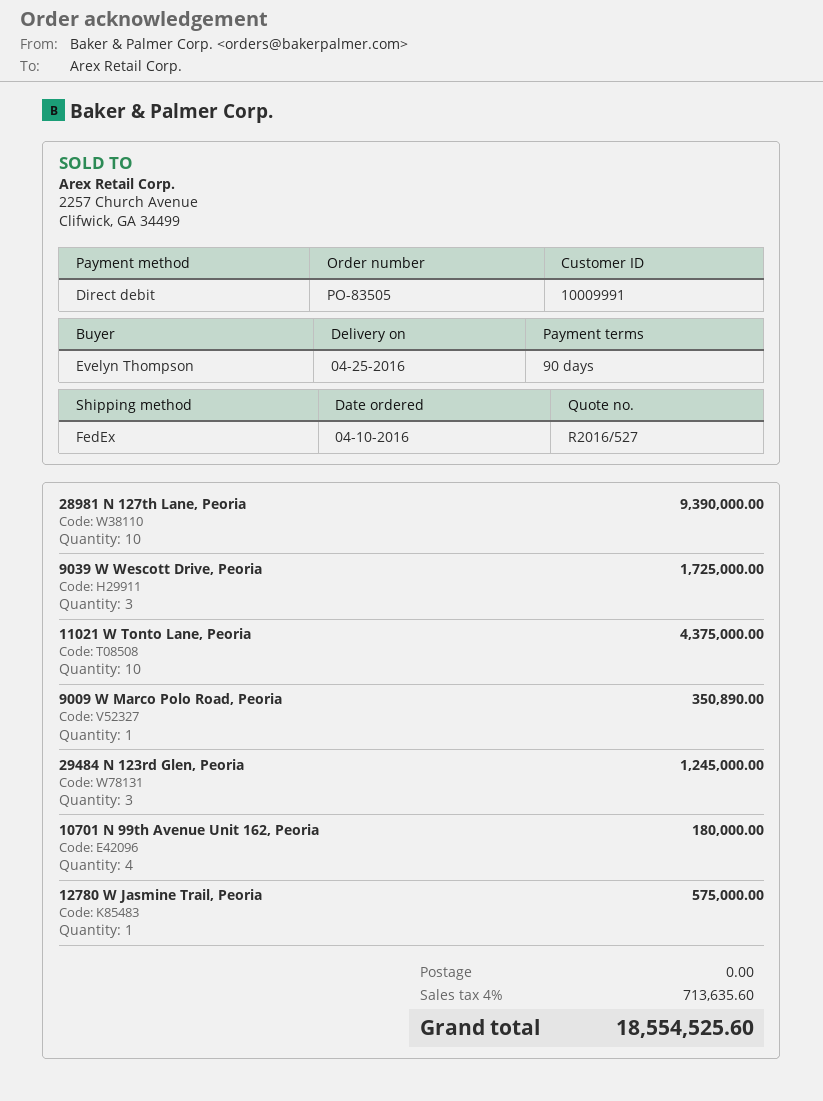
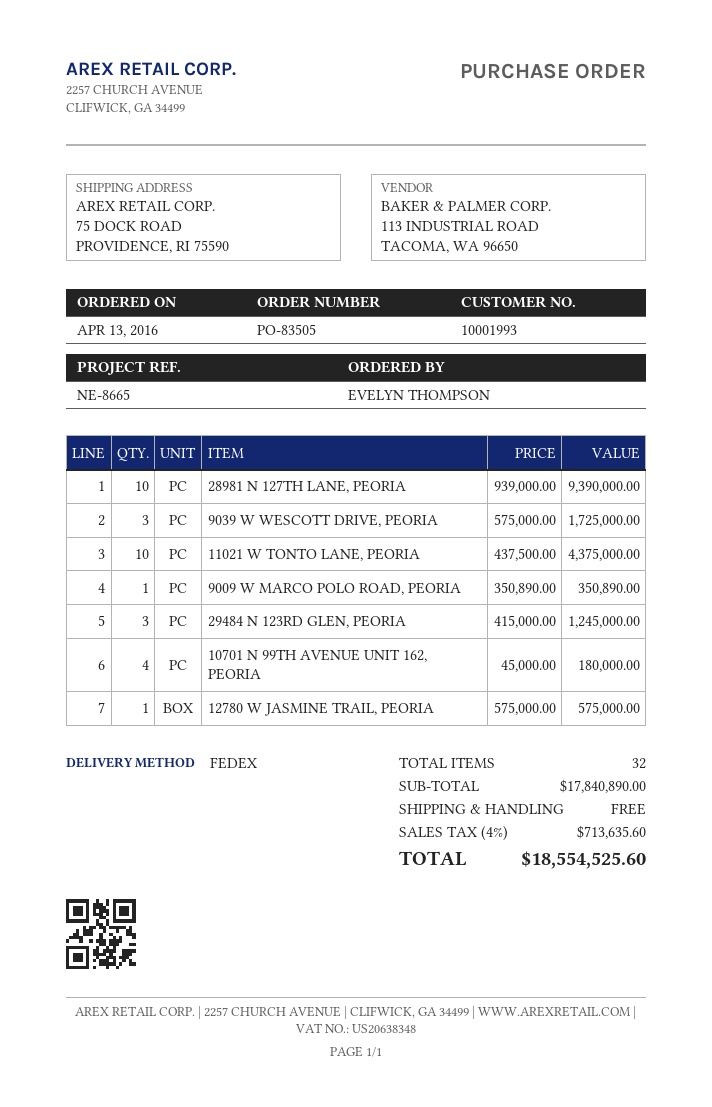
order date: 2016-04-10 -> 2016-04-13
customer number: 10009991 -> 10001993

